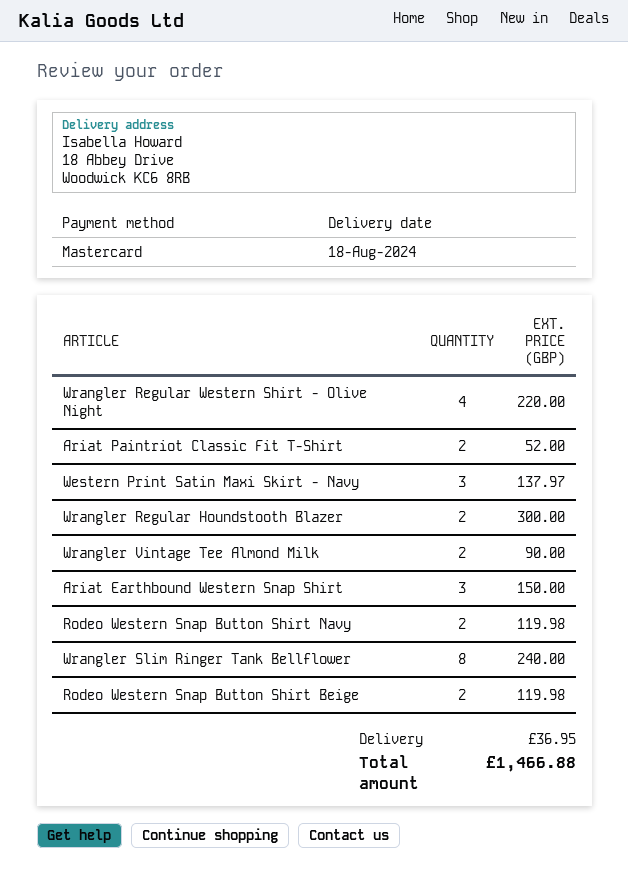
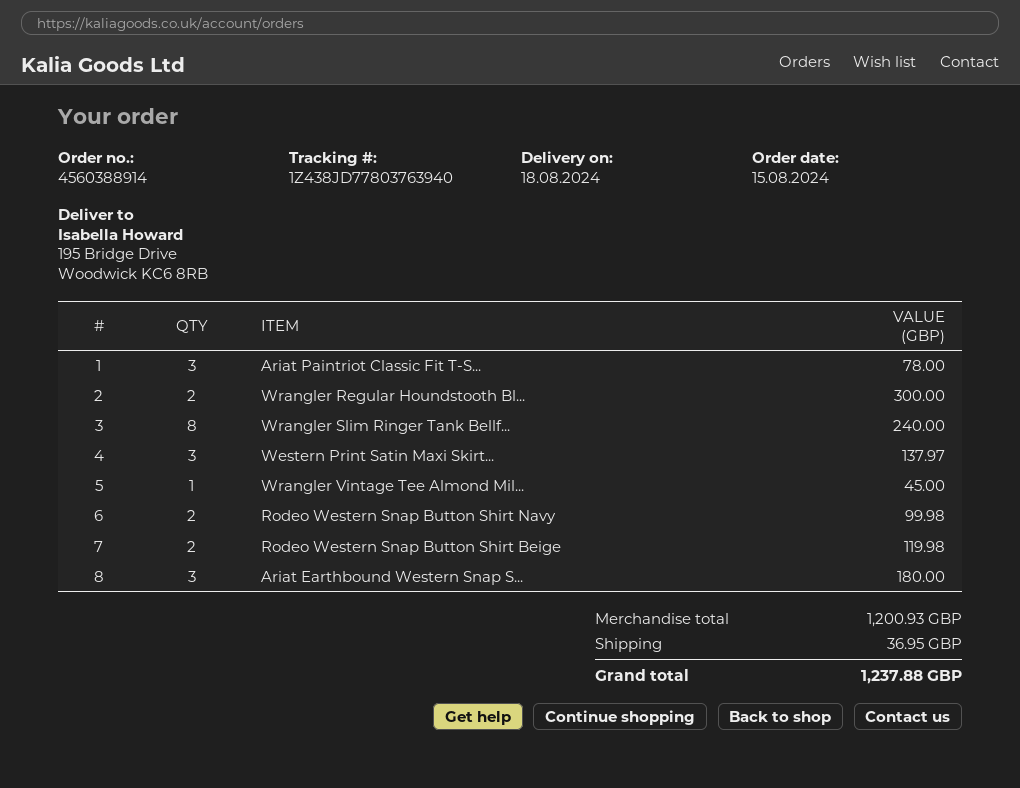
ship to: 18 Abbey Drive, Woodwick KC6 8RB -> 195 Bridge Drive, Woodwick KC6 8RB
Wrangler Regular Western Shirt - Olive Night: 4 for 220.00 -> none
Ariat Paintriot Classic Fit T-Shirt: 2 for 52.00 -> 3 for 78.00
Wrangler Vintage Tee Almond Milk: 2 for 90.00 -> 1 for 45.00
Ariat Earthbound Western Snap Shirt: 3 for 150.00 -> 3 for 180.00
Rodeo Western Snap Button Shirt Navy: 2 for 119.98 -> 2 for 99.98
total: 1466.88 -> 1237.88

